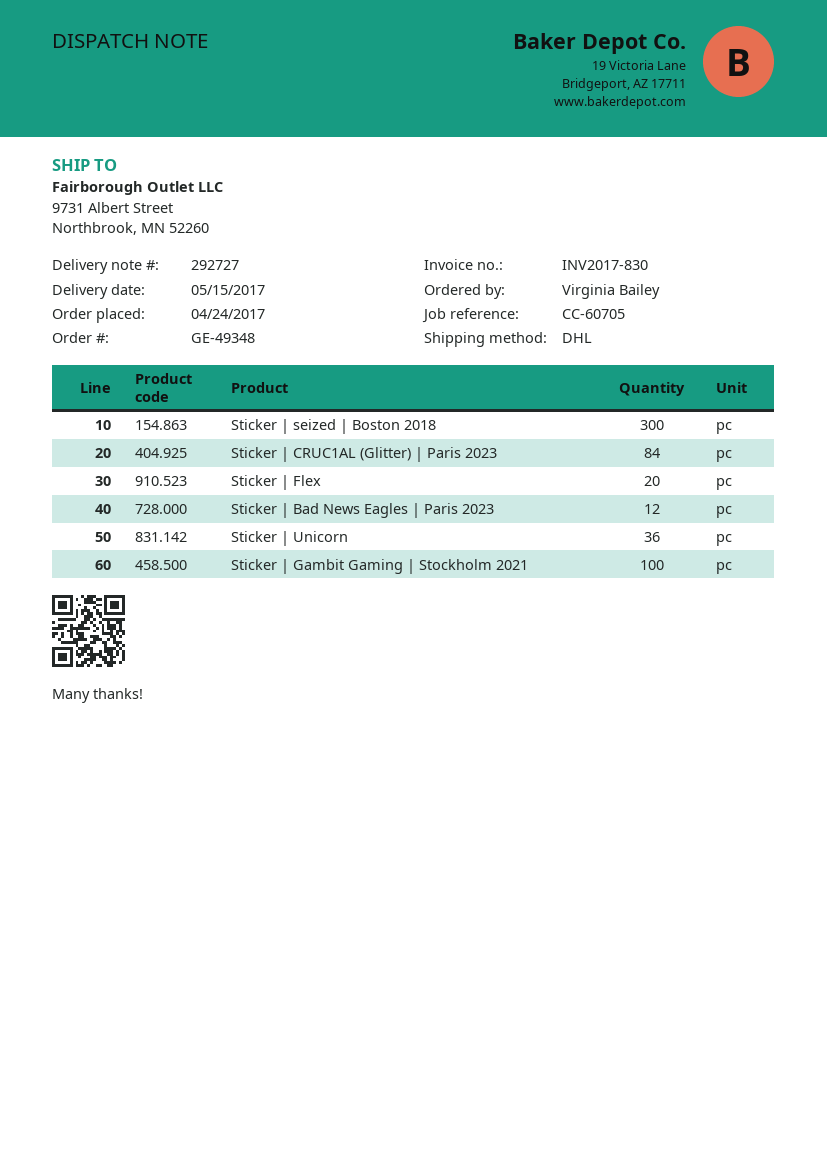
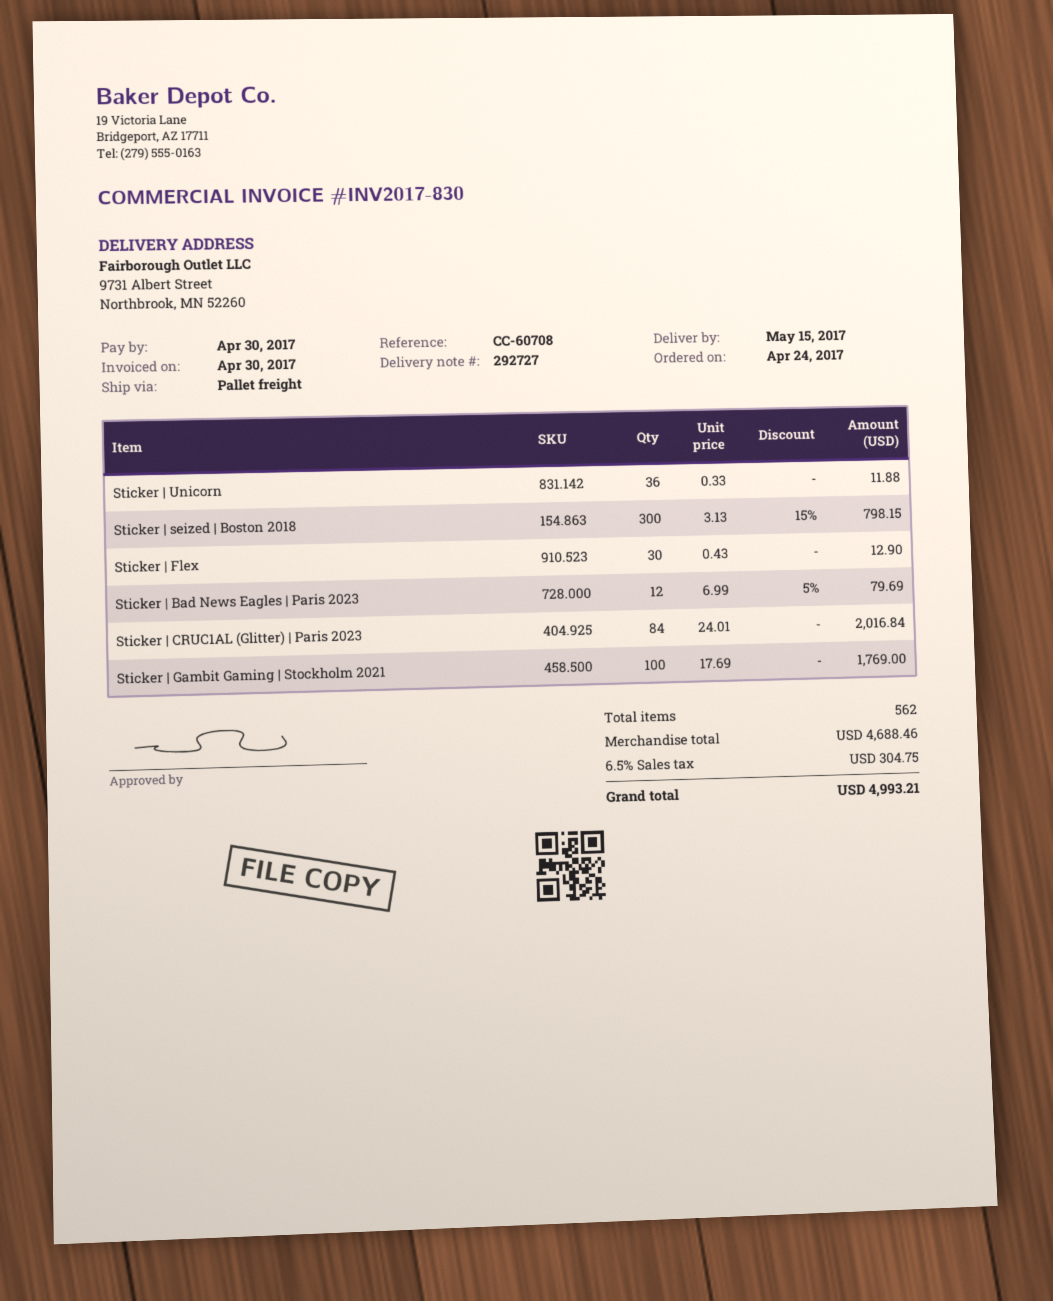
reference: CC-60705 -> CC-60708
shipping method: DHL -> pallet freight
Sticker | Flex: 20 -> 30

